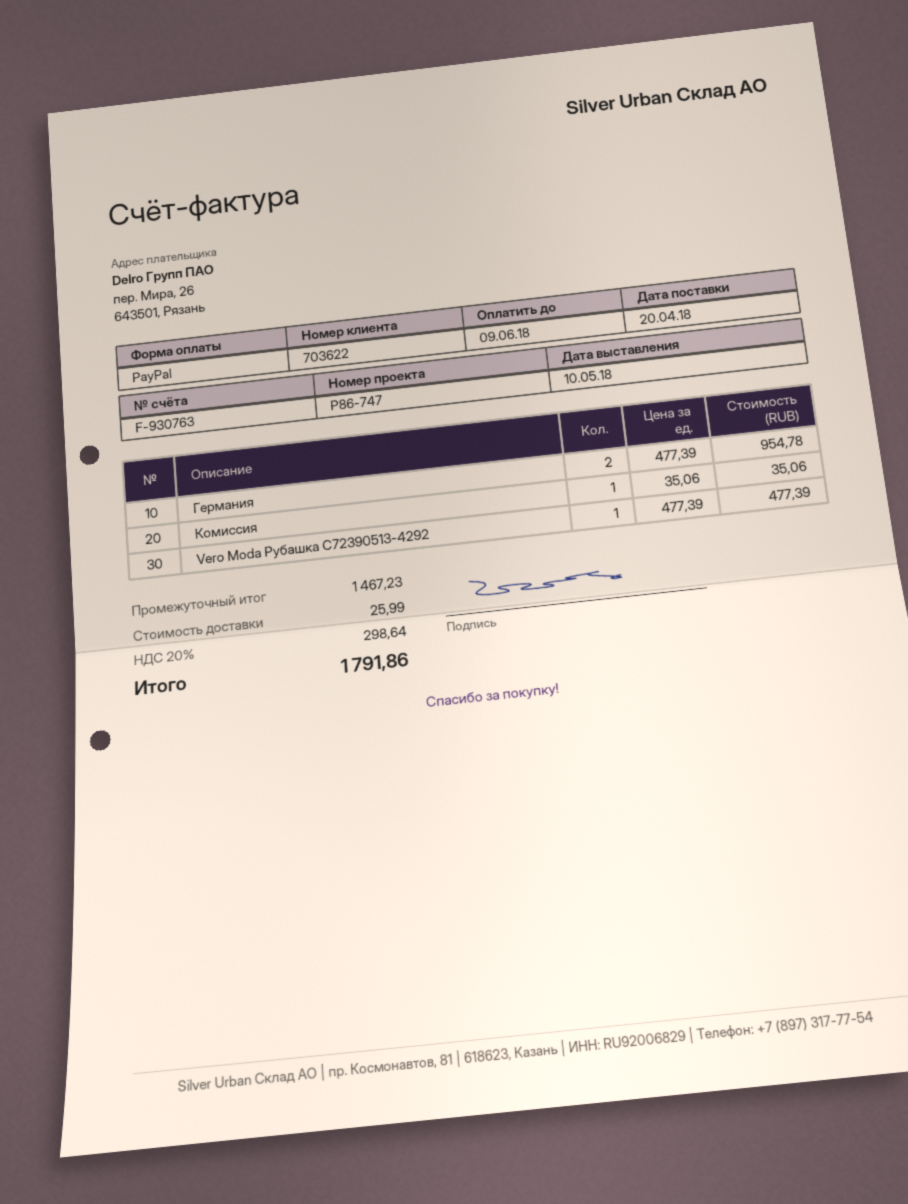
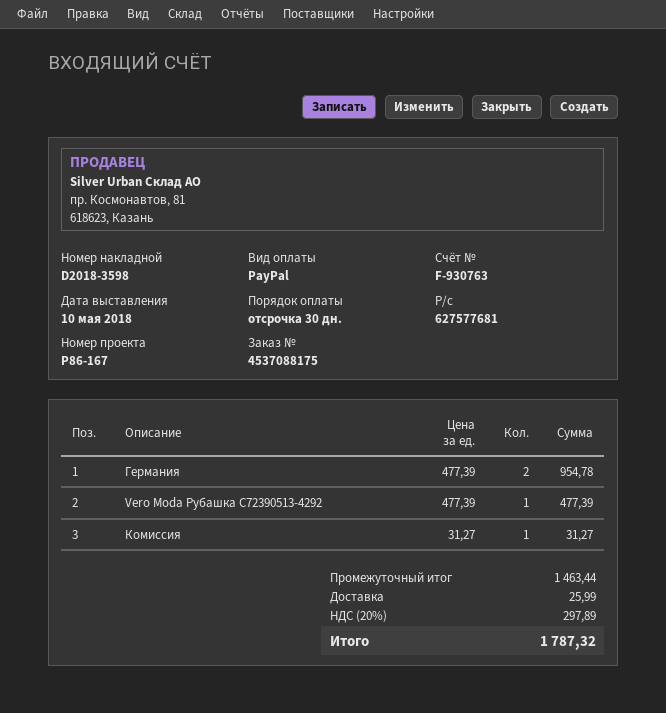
reference: P86-747 -> P86-167
Комиссия: 1 x 35.06 = 35.06 -> 1 x 31.27 = 31.27
subtotal: 1467.23 -> 1463.44
tax: 20% = 298.64 -> 20% = 297.89
total: 1791.86 -> 1787.32

